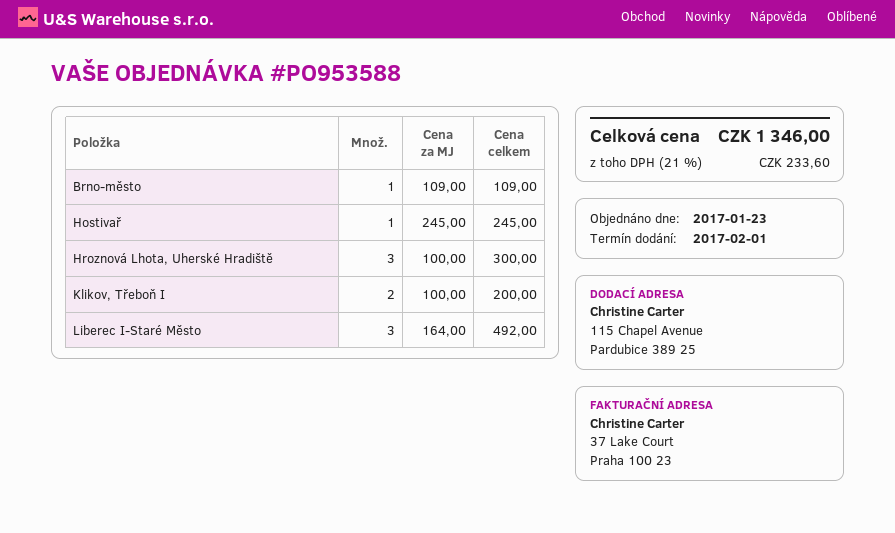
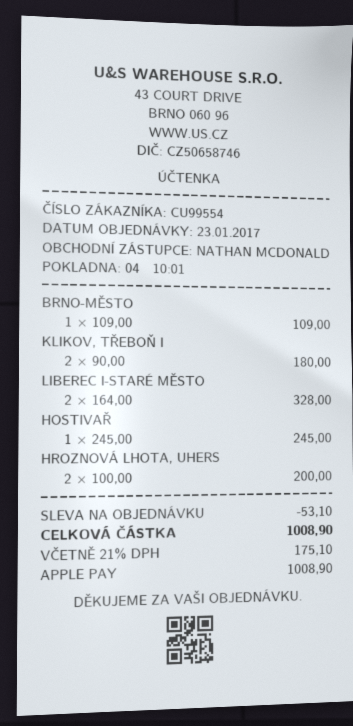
Hroznová Lhota, Uherské Hradiště: 3 x 100.00 = 300.00 -> 2 x 100.00 = 200.00
Klikov, Třeboň I: 2 x 100.00 = 200.00 -> 2 x 90.00 = 180.00
Liberec I-Staré Město: 3 x 164.00 = 492.00 -> 2 x 164.00 = 328.00
discount: none -> 53.10
tax: 21% = 233.60 -> 21% = 175.10
total: 1346.00 -> 1008.90

